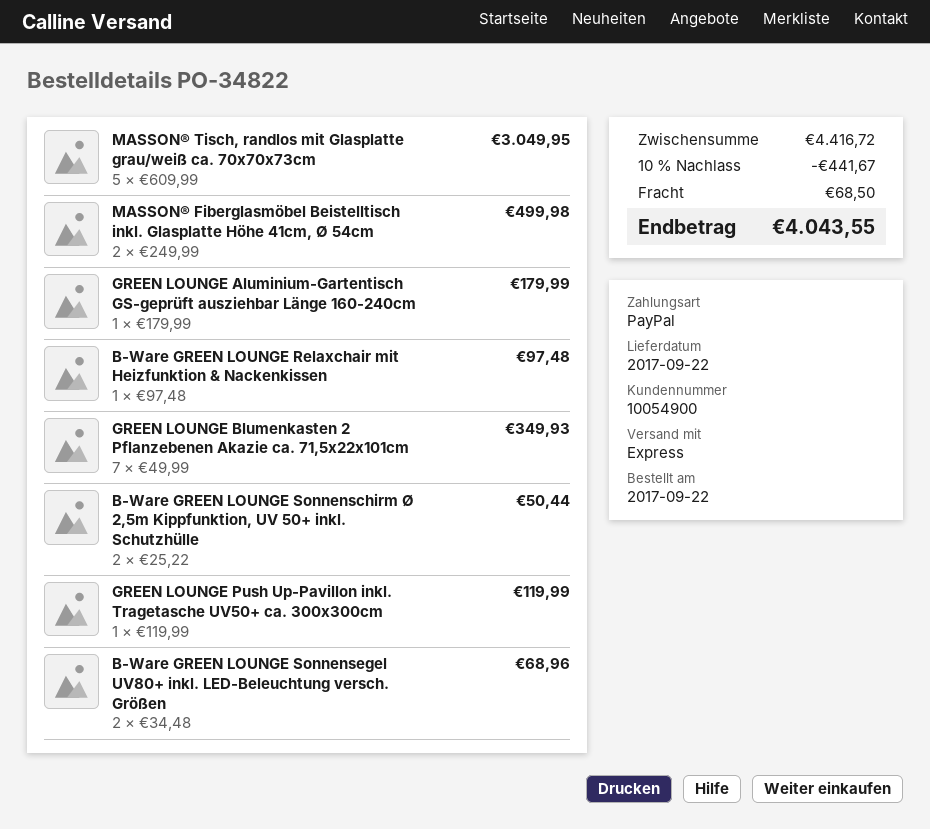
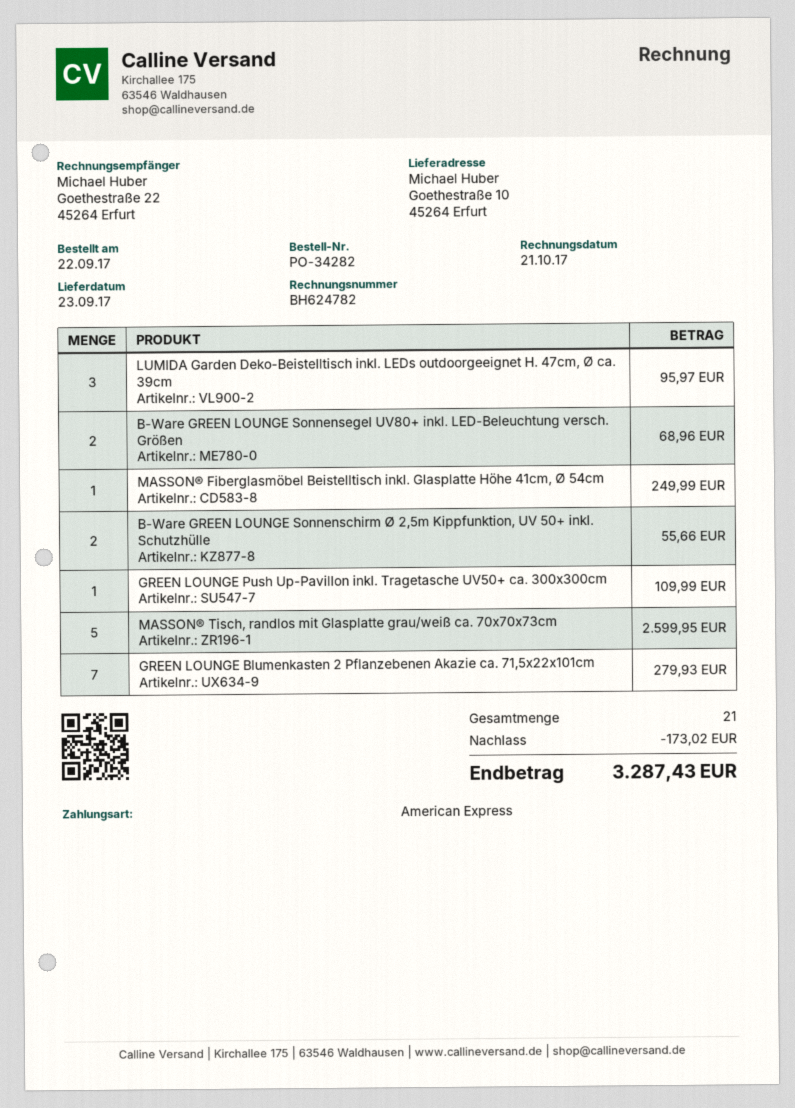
order number: PO-34822 -> PO-34282
delivery date: 2017-09-22 -> 2017-09-23
payment method: PayPal -> American Express
MASSON® Tisch, randlos mit Glasplatte grau/weiß ca. 70x70x73cm: 5 for 3049.95 -> 5 for 2599.95
MASSON® Fiberglasmöbel Beistelltisch inkl. Glasplatte Höhe 41cm, Ø 54cm: 2 for 499.98 -> 1 for 249.99
GREEN LOUNGE Aluminium-Gartentisch GS-geprüft ausziehbar Länge 160-240cm: 1 for 179.99 -> none
B-Ware GREEN LOUNGE Relaxchair mit Heizfunktion & Nackenkissen: 1 for 97.48 -> none
GREEN LOUNGE Blumenkasten 2 Pflanzebenen Akazie ca. 71,5x22x101cm: 7 for 349.93 -> 7 for 279.93
B-Ware GREEN LOUNGE Sonnenschirm Ø 2,5m Kippfunktion, UV 50+ inkl. Schutzhülle: 2 for 50.44 -> 2 for 55.66
GREEN LOUNGE Push Up-Pavillon inkl. Tragetasche UV50+ ca. 300x300cm: 1 for 119.99 -> 1 for 109.99
LUMIDA Garden Deko-Beistelltisch inkl. LEDs outdoorgeeignet H. 47cm, Ø ca. 39cm: none -> 3 for 95.97
discount: 441.67 -> 173.02
shipping: 68.50 -> none
total: 4043.55 -> 3287.43

